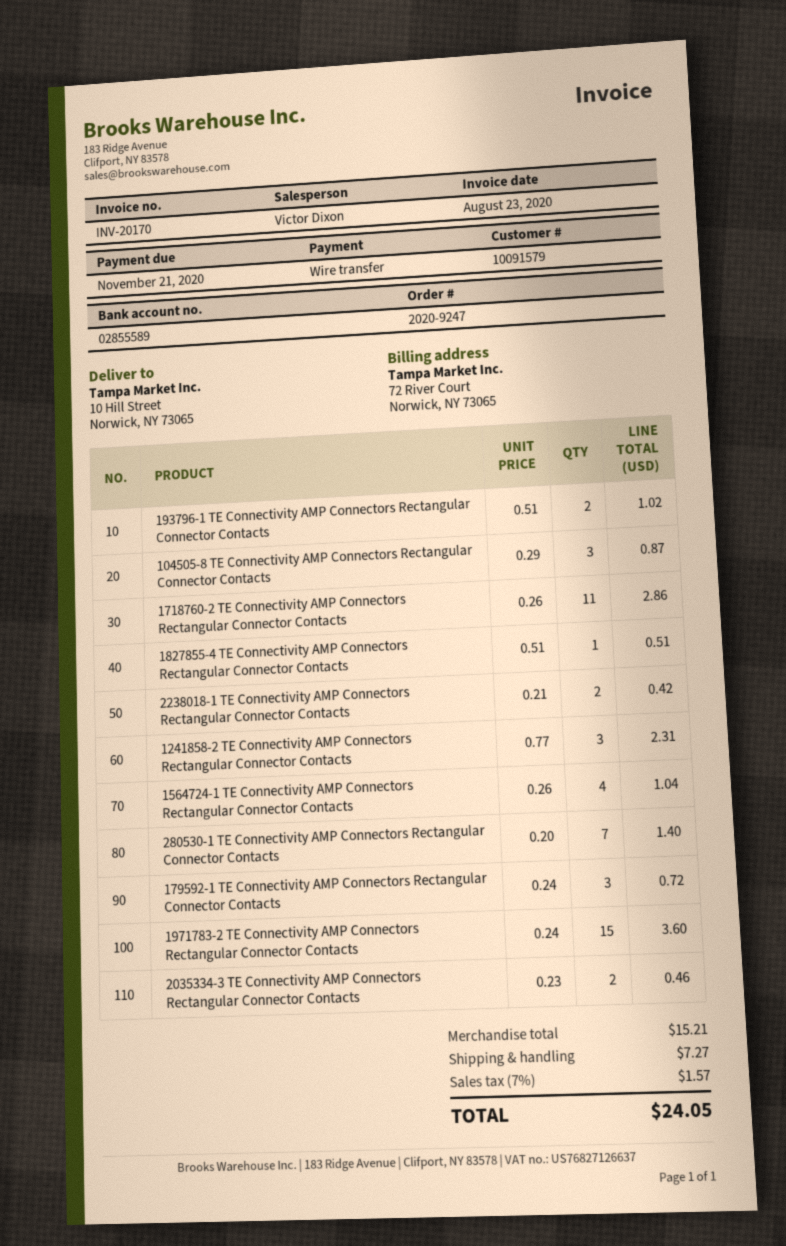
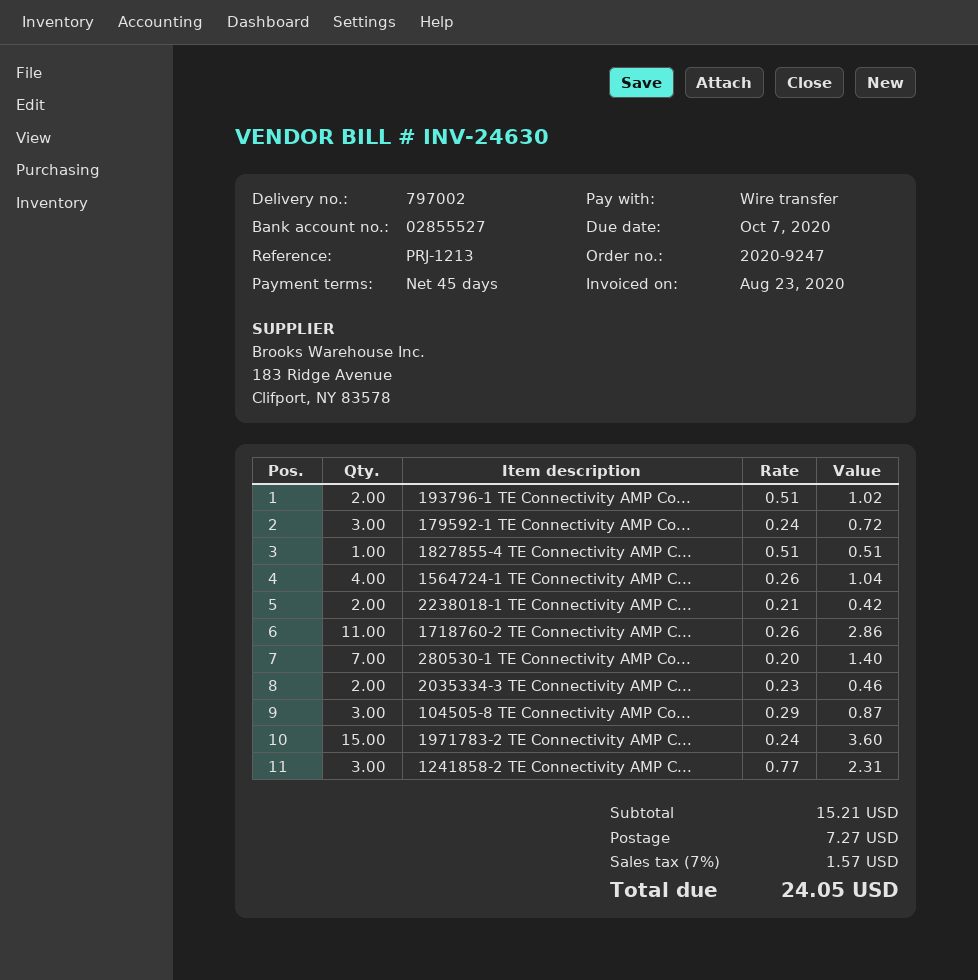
invoice number: INV-20170 -> INV-24630
due date: 2020-11-21 -> 2020-10-07
bank account: 02855589 -> 02855527

